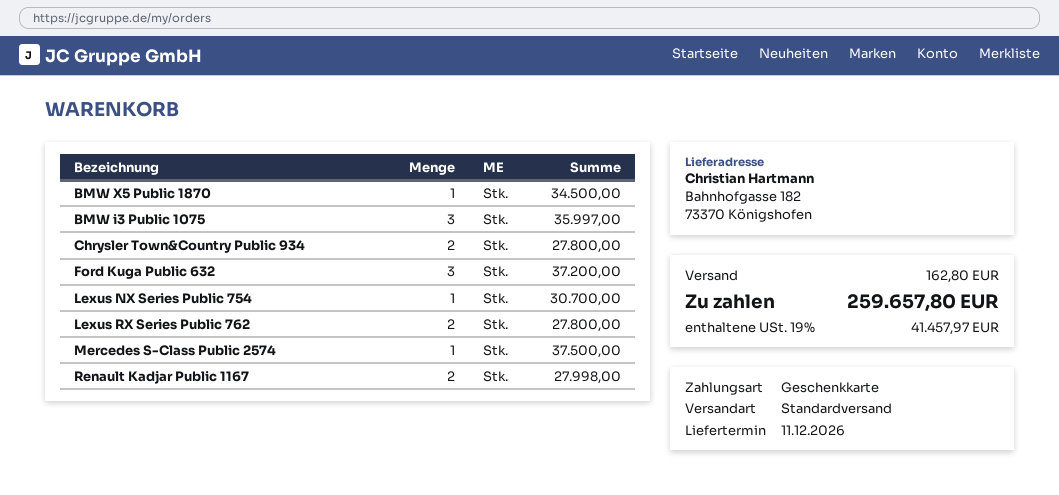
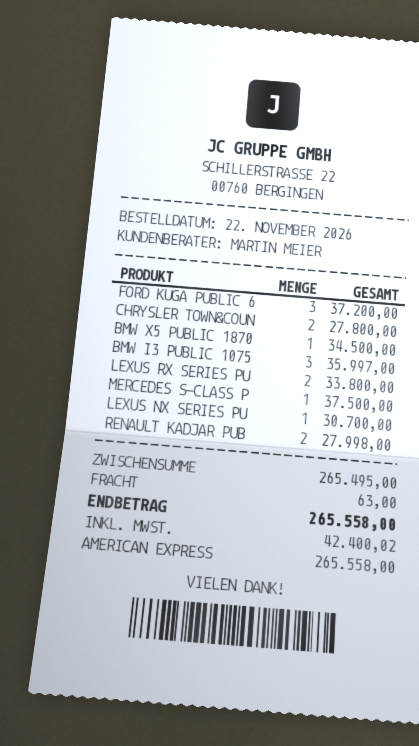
payment method: gift card -> American Express
Lexus RX Series Public 762: 2 for 27800.00 -> 2 for 33800.00
shipping: 162.80 -> 63.00
tax: 41457.97 -> 42400.02
total: 259657.80 -> 265558.00

